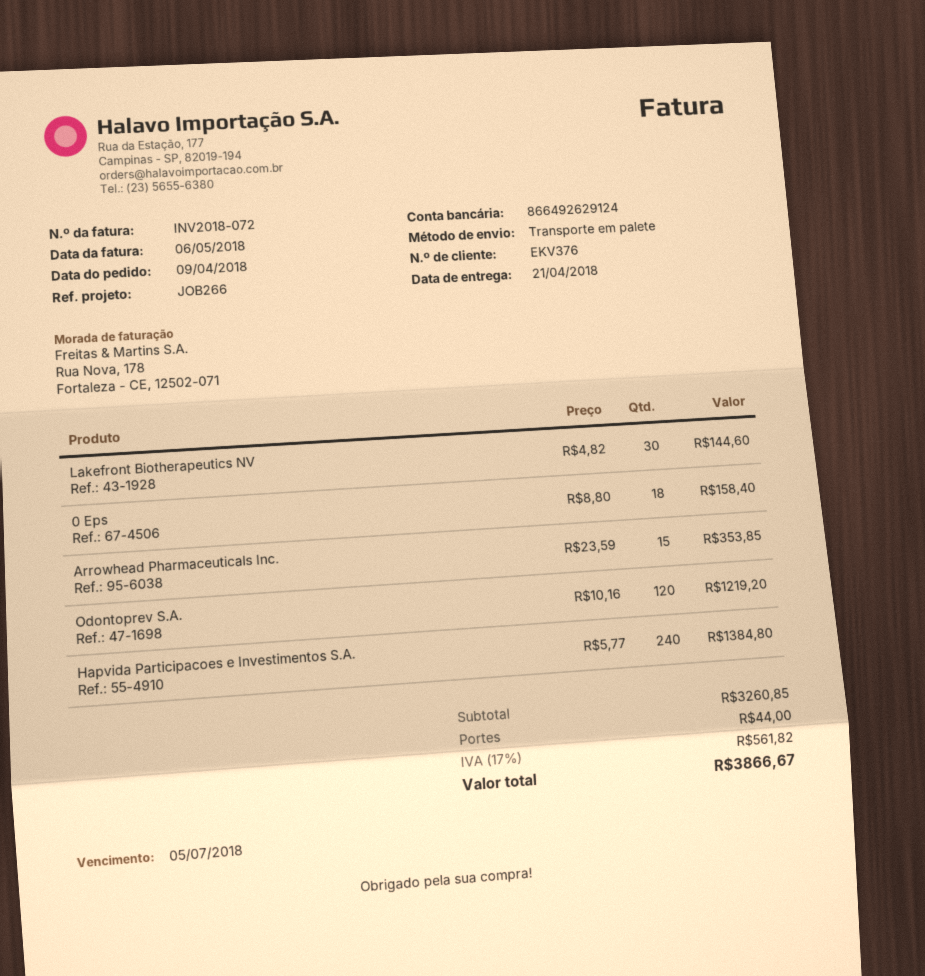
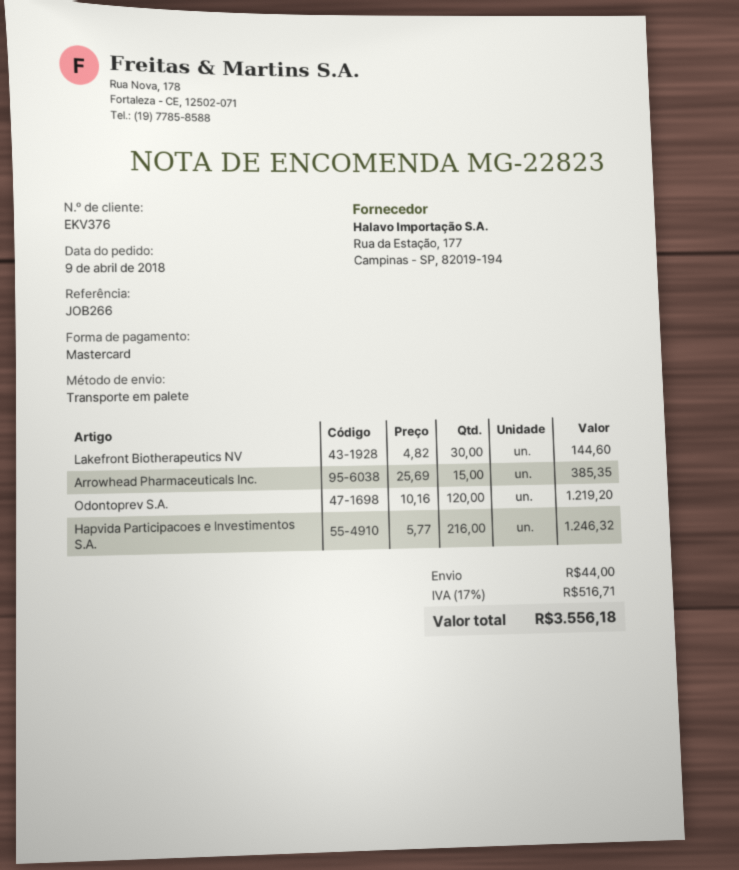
0 Eps: 18 x 8.80 = 158.40 -> none
Arrowhead Pharmaceuticals Inc.: 15 x 23.59 = 353.85 -> 15 x 25.69 = 385.35
Hapvida Participacoes e Investimentos S.A.: 240 x 5.77 = 1384.80 -> 216 x 5.77 = 1246.32
tax: 17% = 561.82 -> 17% = 516.71
total: 3866.67 -> 3556.18

